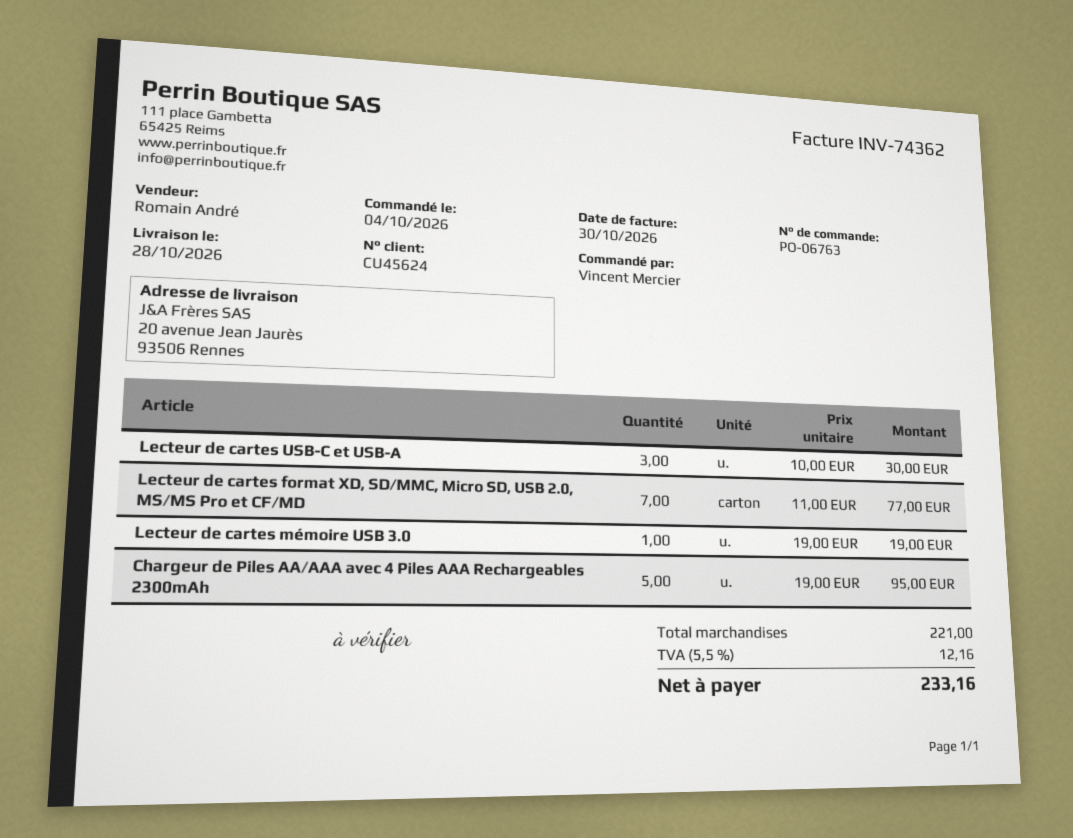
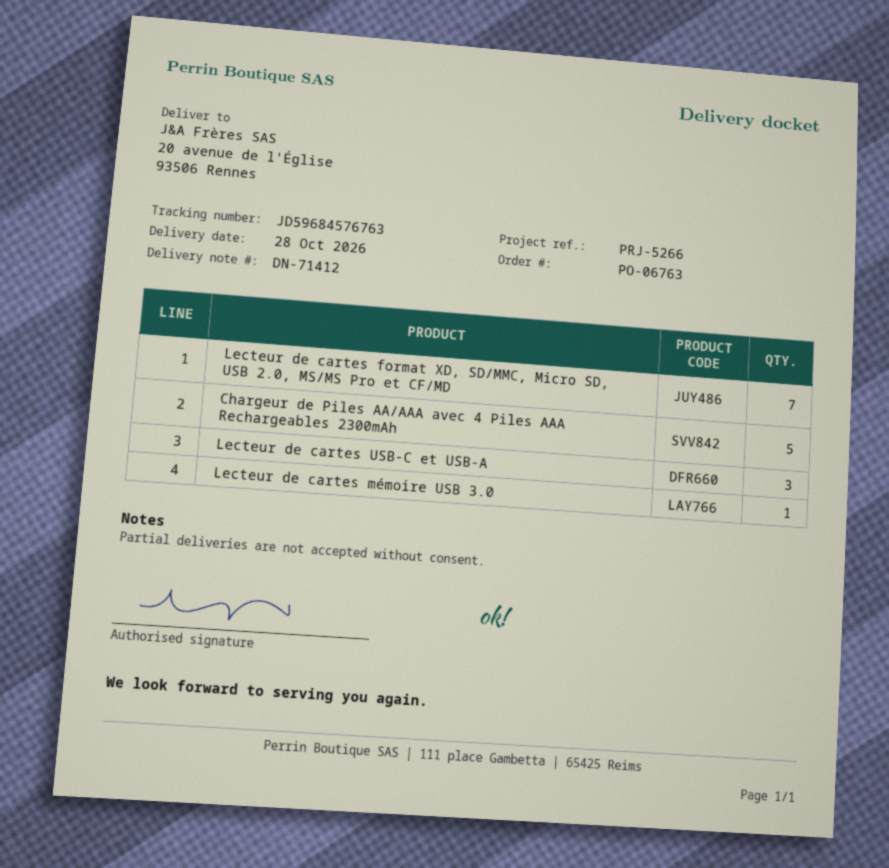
ship to: 20 avenue Jean Jaurès, 93506 Rennes -> 20 avenue de l'Église, 93506 Rennes

